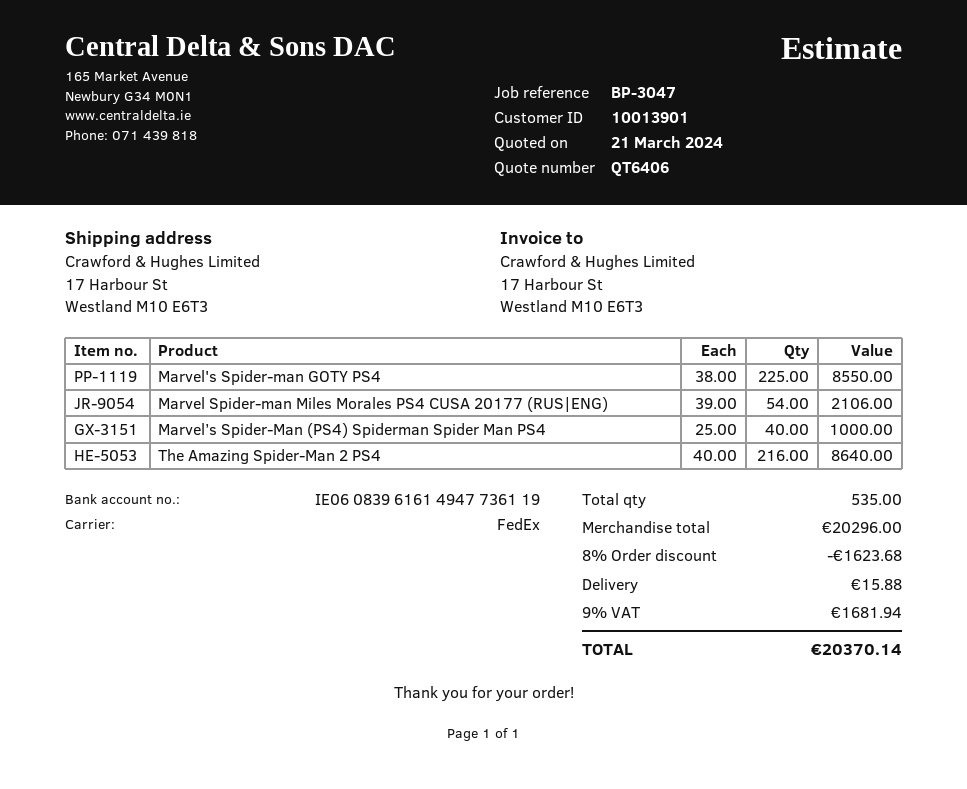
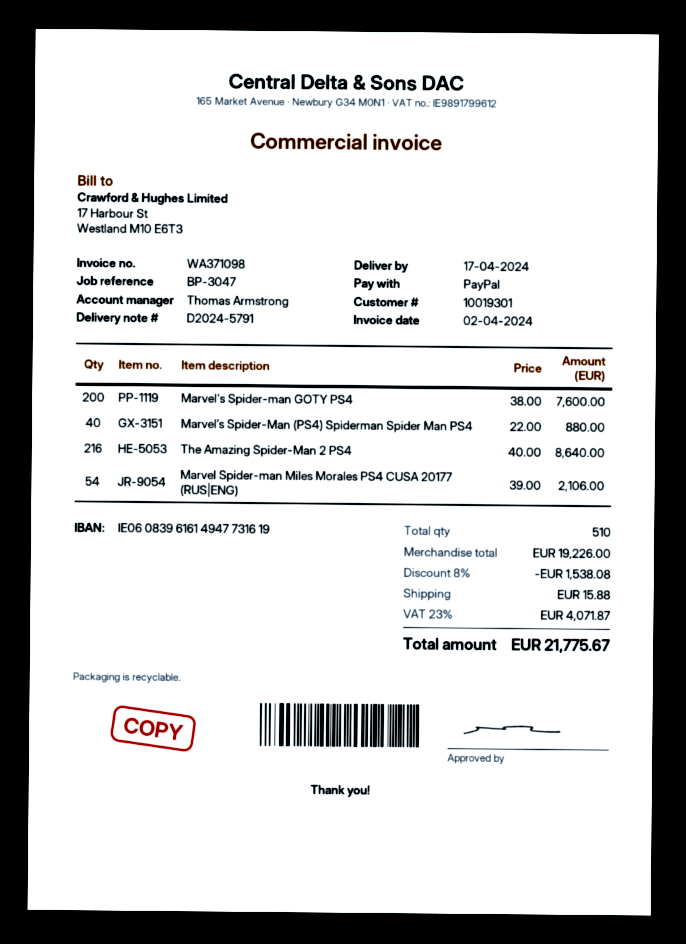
customer number: 10013901 -> 10019301
bank account: IE06083961614947736119 -> IE06083961614947731619
Marvel's Spider-man GOTY PS4: 225 x 38.00 = 8550.00 -> 200 x 38.00 = 7600.00
Marvel’s Spider-Man (PS4) Spiderman Spider Man PS4: 40 x 25.00 = 1000.00 -> 40 x 22.00 = 880.00
total quantity: 535 -> 510
subtotal: 20296.00 -> 19226.00
discount: 8% = 1623.68 -> 8% = 1538.08
tax: 9% = 1681.94 -> 23% = 4071.87
total: 20370.14 -> 21775.67

